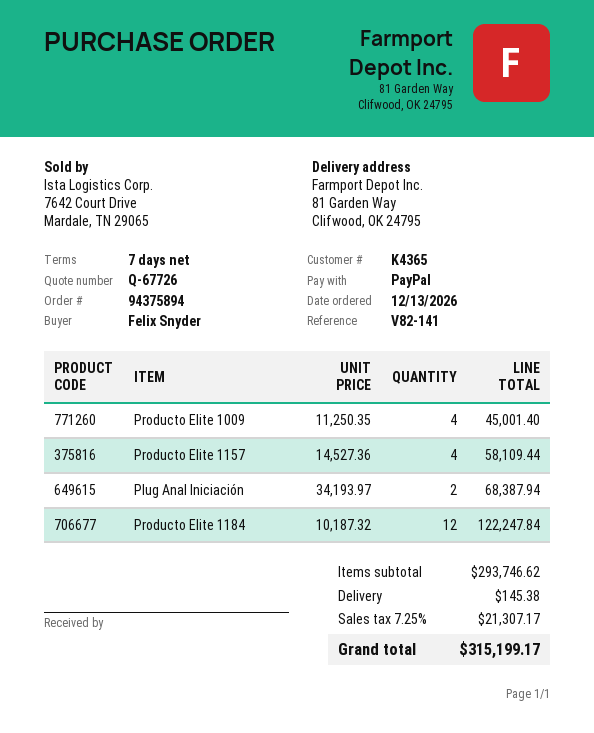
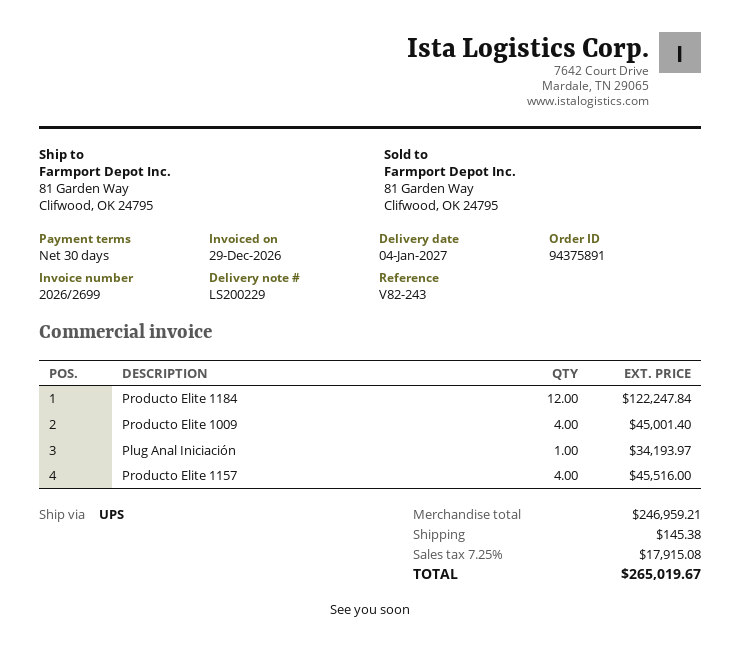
order number: 94375894 -> 94375891
payment terms: 7 days -> 30 days
reference: V82-141 -> V82-243
Producto Elite 1157: 4 for 58109.44 -> 4 for 45516.00
Plug Anal Iniciación: 2 for 68387.94 -> 1 for 34193.97
subtotal: 293746.62 -> 246959.21
tax: 7.25% = 21307.17 -> 7.25% = 17915.08
total: 315199.17 -> 265019.67

